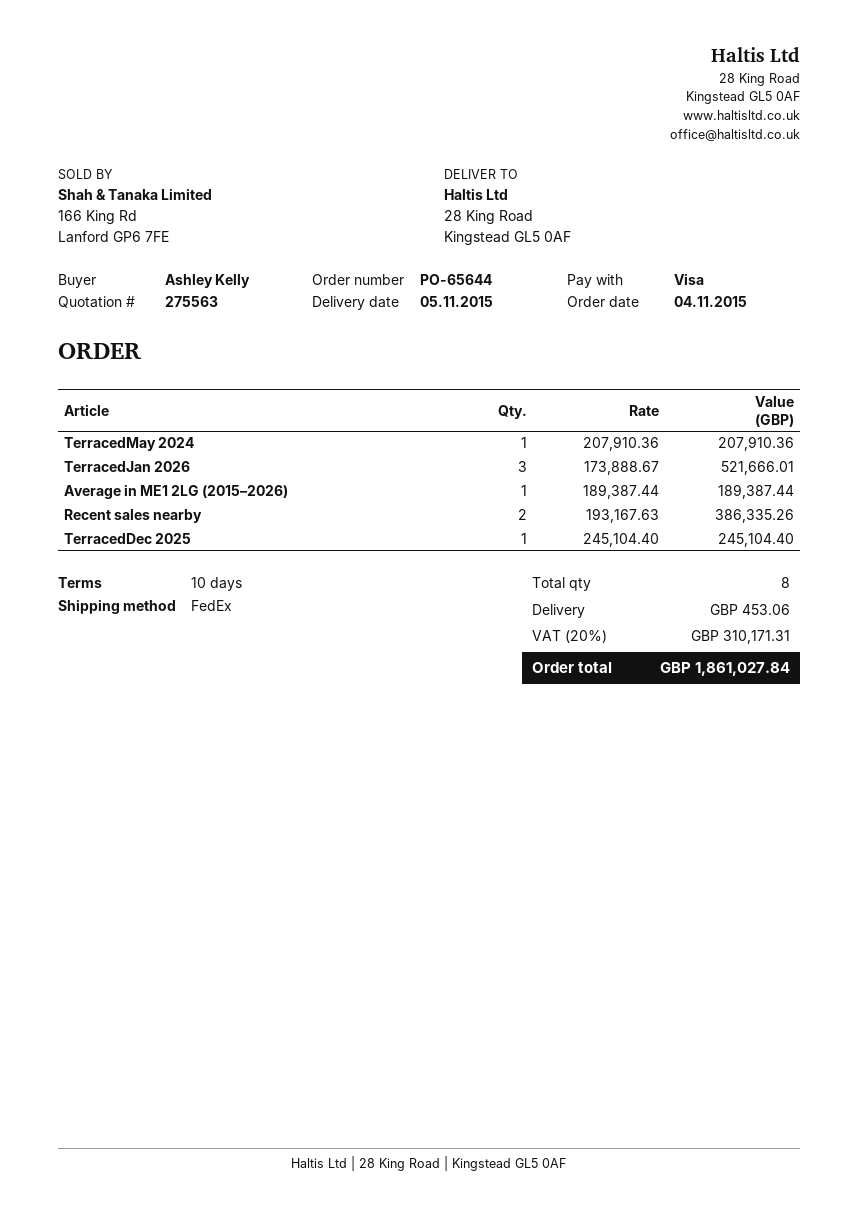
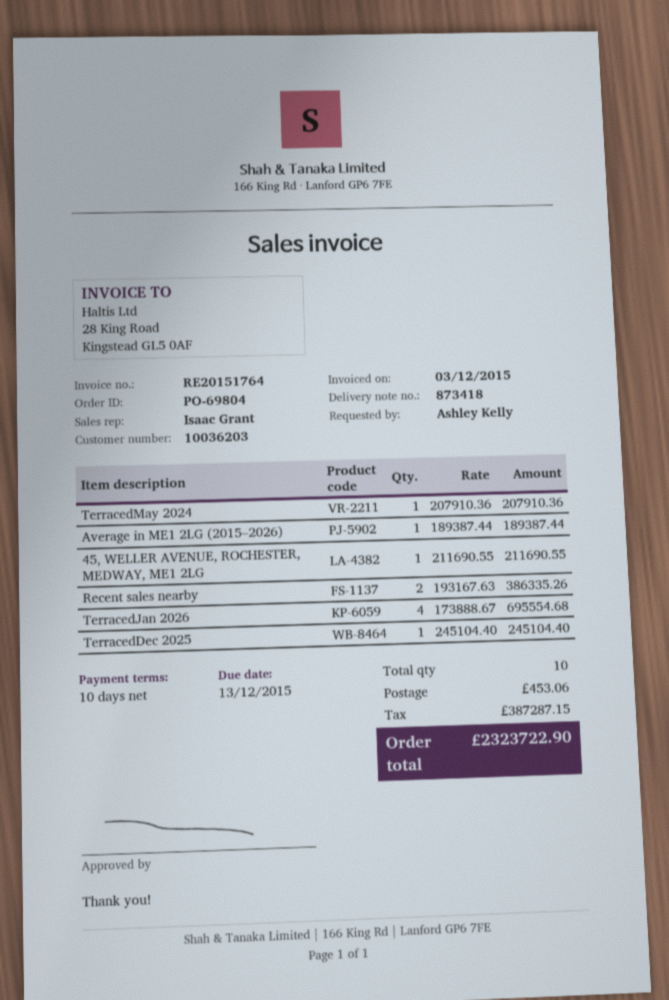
order number: PO-65644 -> PO-69804
TerracedJan 2026: 3 x 173888.67 = 521666.01 -> 4 x 173888.67 = 695554.68
45, WELLER AVENUE, ROCHESTER, MEDWAY, ME1 2LG: none -> 1 x 211690.55 = 211690.55
total quantity: 8 -> 10
tax: 310171.31 -> 387287.15
total: 1861027.84 -> 2323722.90

